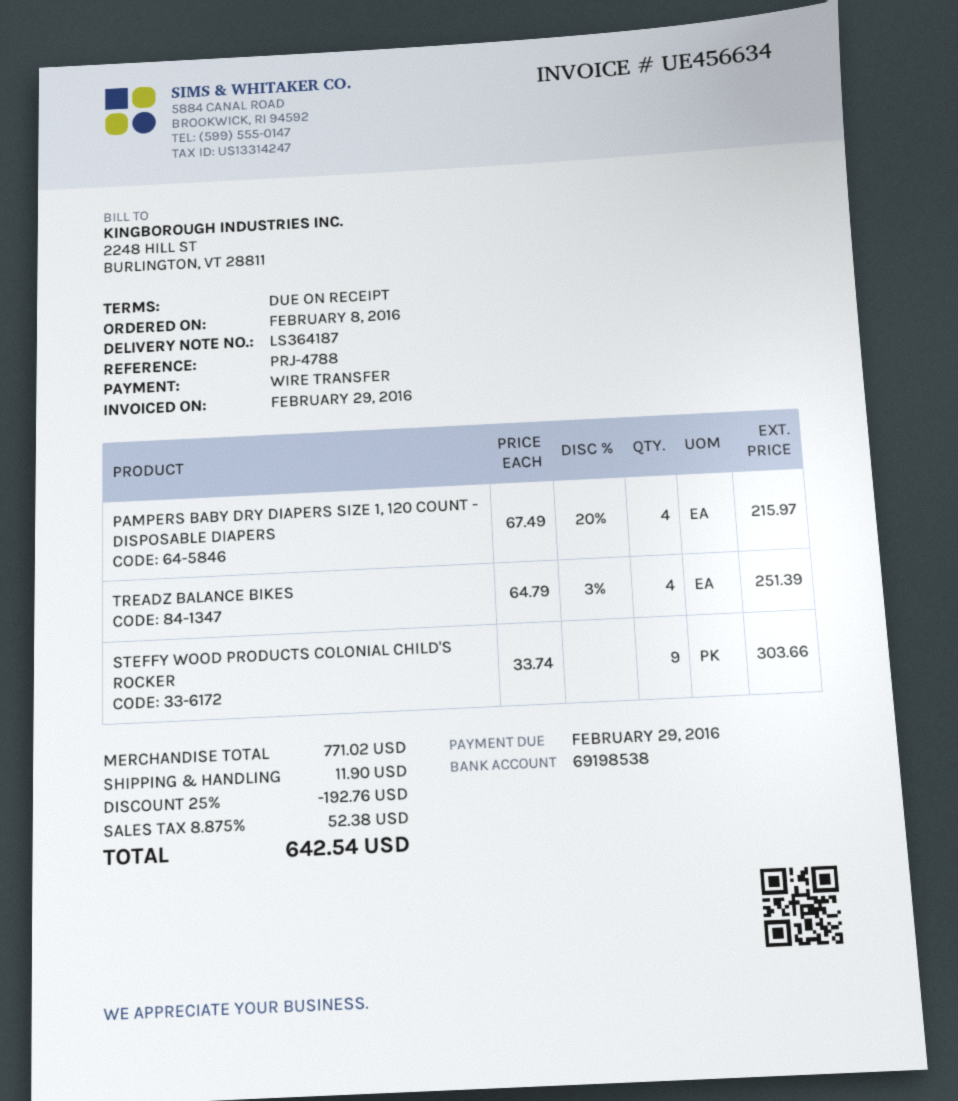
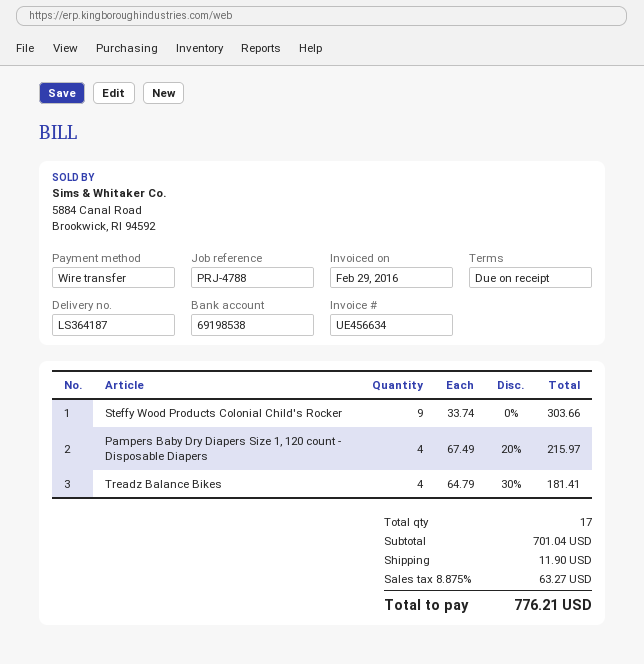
TREADZ BALANCE BIKES: 4 x 64.79 - 3% = 251.39 -> 4 x 64.79 - 30% = 181.41
subtotal: 771.02 -> 701.04
discount: 25% = 192.76 -> none
tax: 8.875% = 52.38 -> 8.875% = 63.27
total: 642.54 -> 776.21

